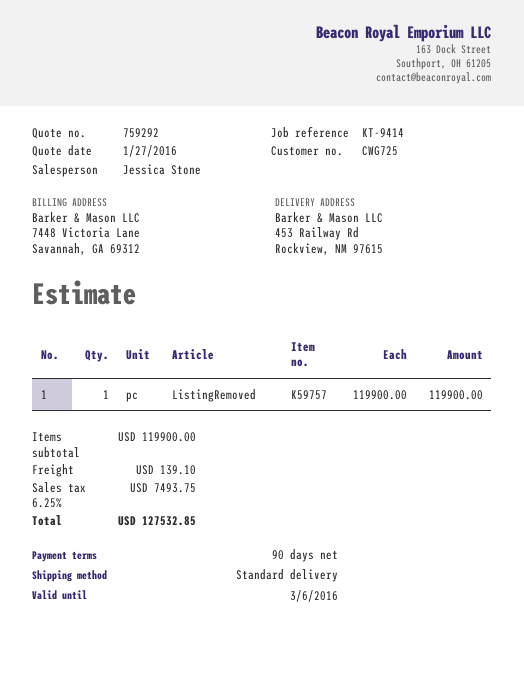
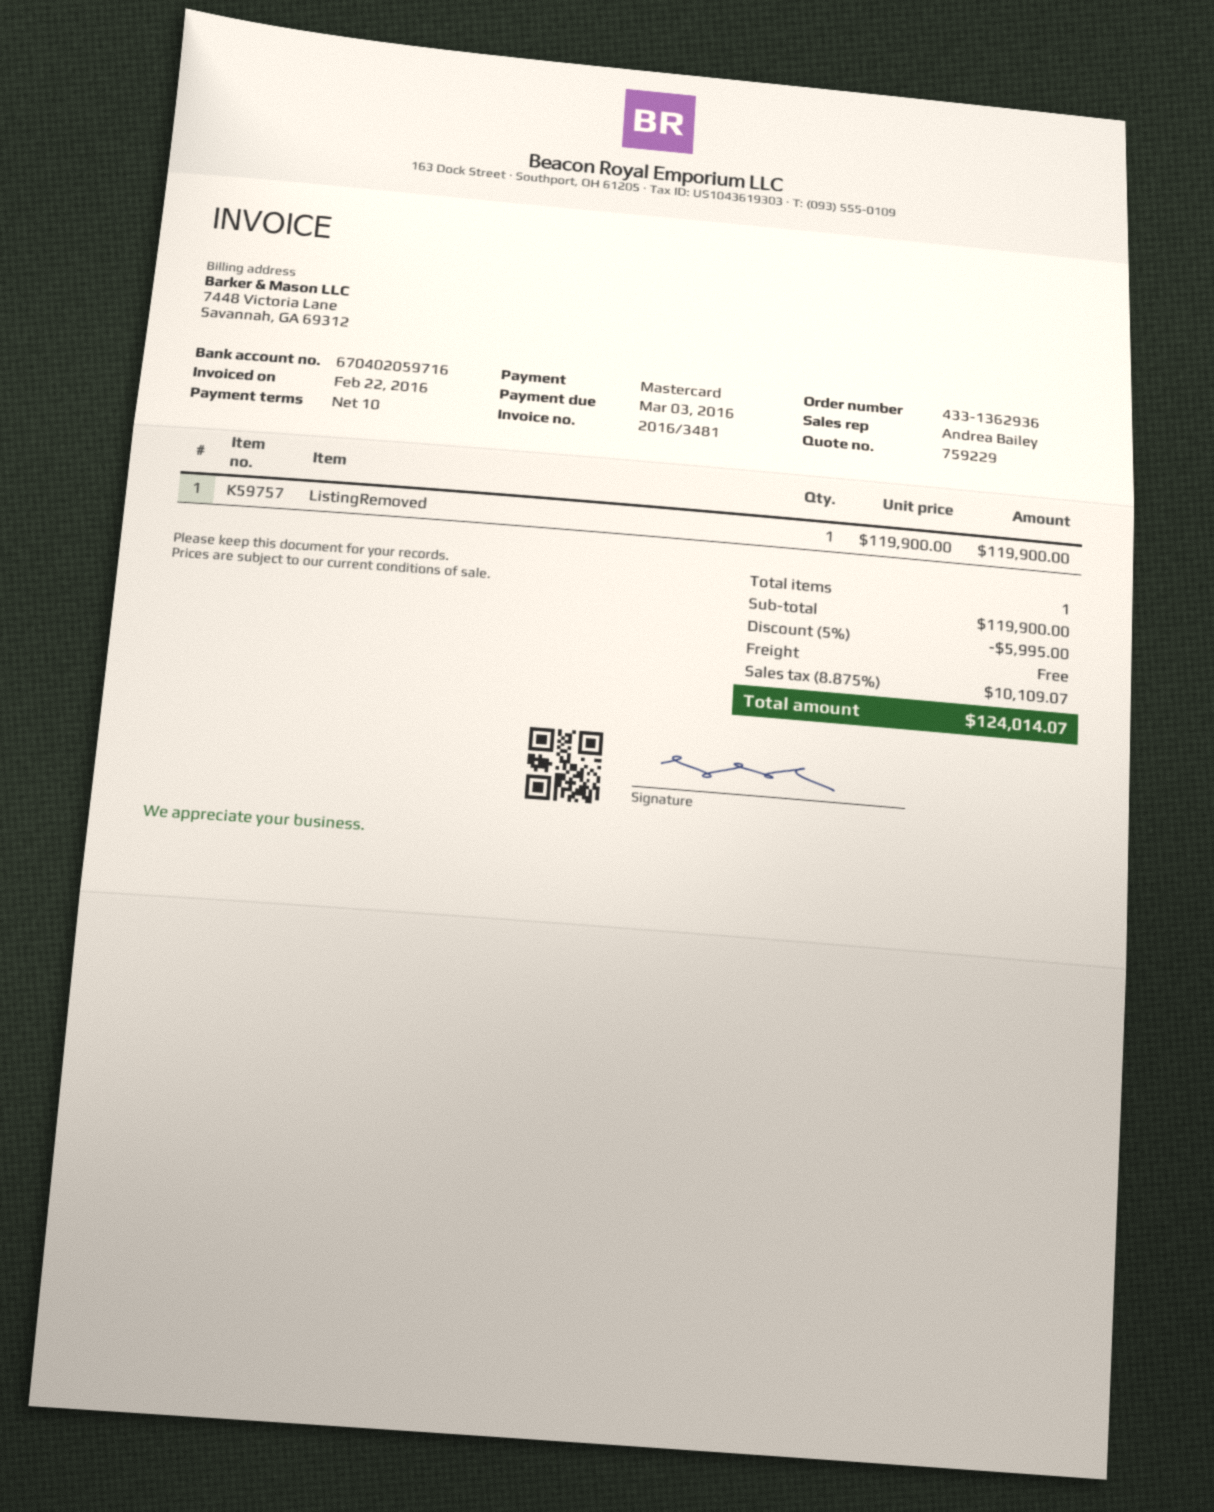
quote number: 759292 -> 759229
payment terms: 90 days -> 10 days
sales rep: Jessica Stone -> Andrea Bailey
discount: none -> 5% = 5995.00
shipping: 139.10 -> 0.00
tax: 6.25% = 7493.75 -> 8.875% = 10109.07
total: 127532.85 -> 124014.07

